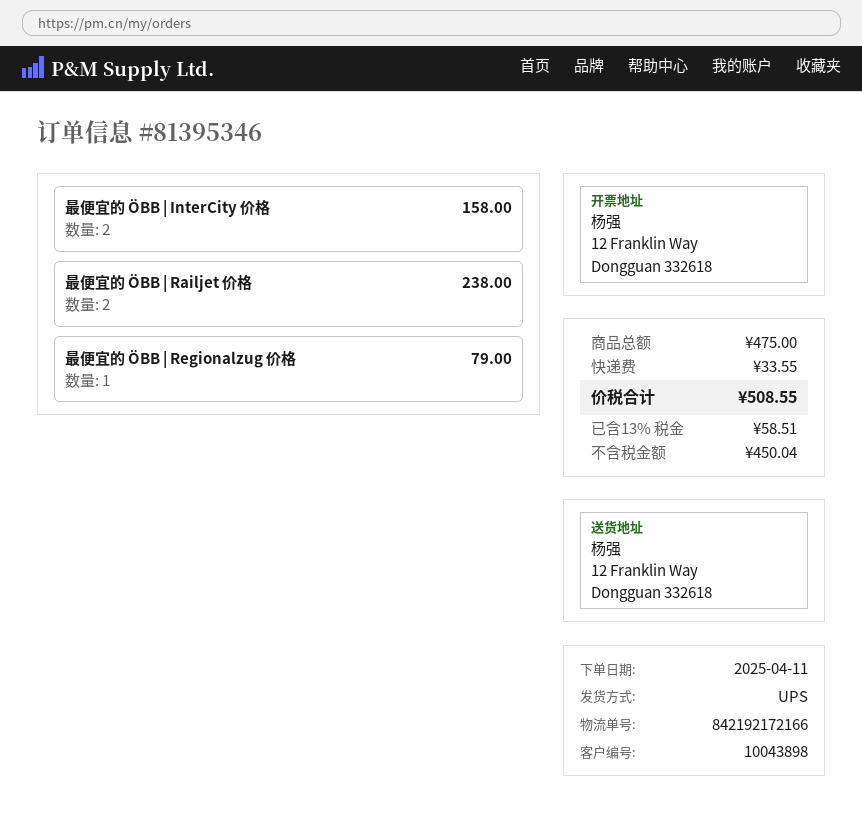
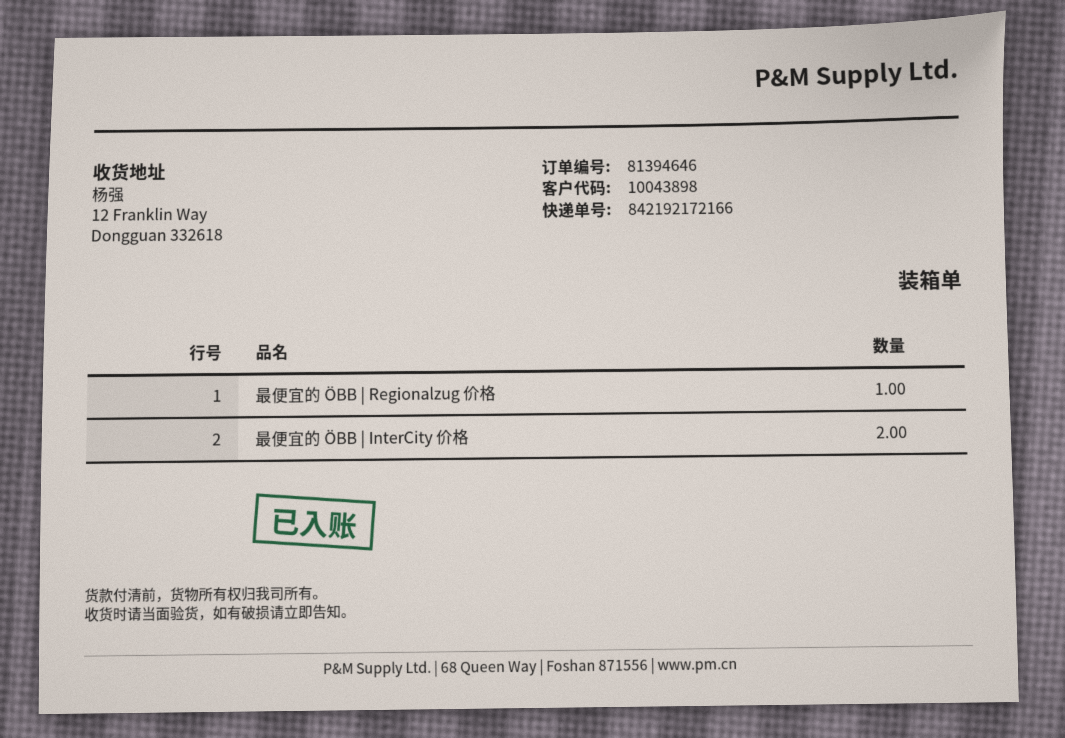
order number: 81395346 -> 81394646
最便宜的 ÖBB | Railjet 价格: 2 -> none

